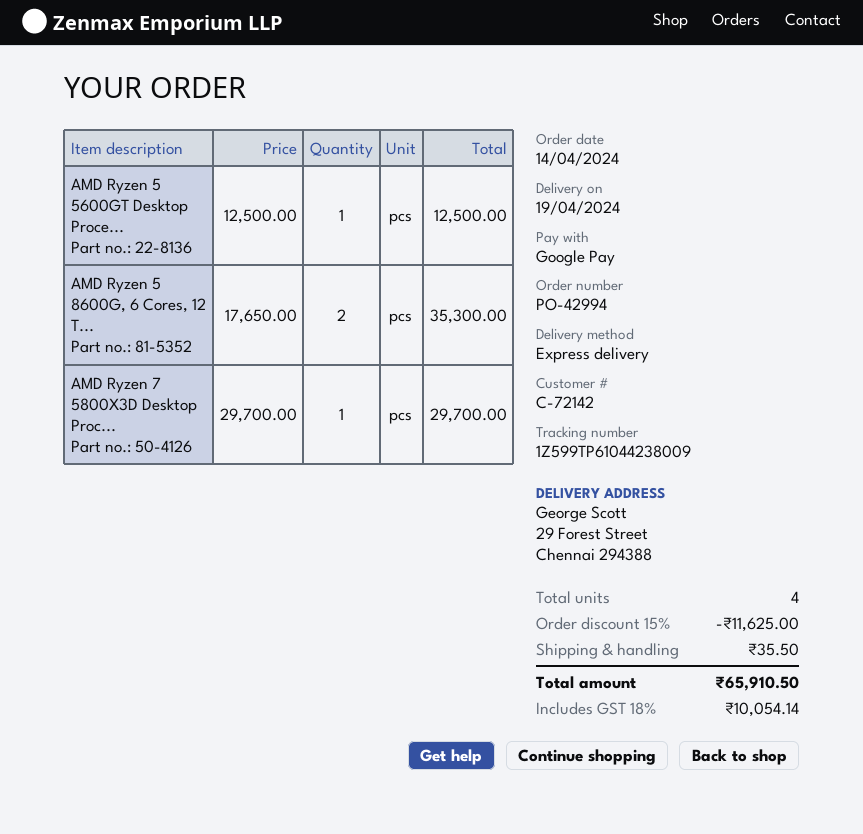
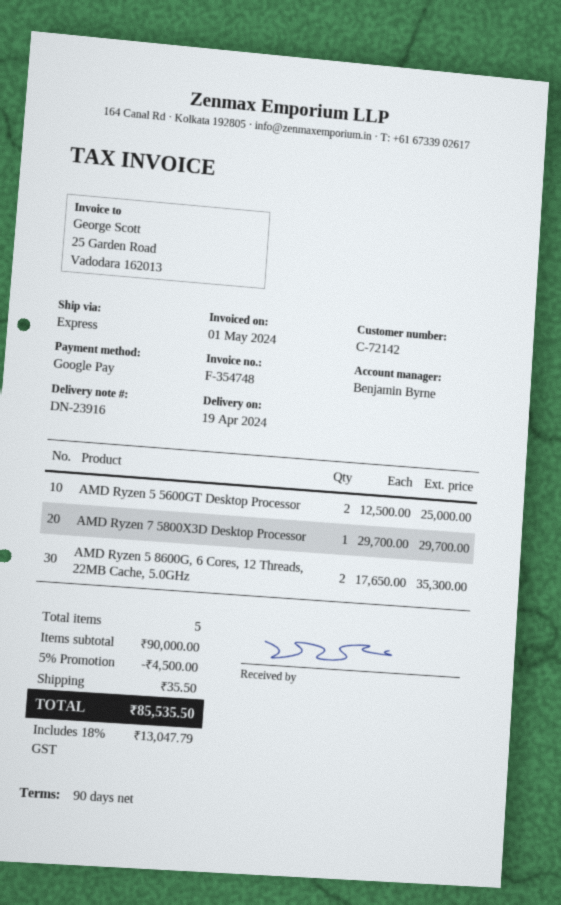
AMD Ryzen 5 5600GT Desktop Proce...: 1 x 12500.00 = 12500.00 -> 2 x 12500.00 = 25000.00
total quantity: 4 -> 5
discount: 15% = 11625.00 -> 5% = 4500.00
tax: 18% = 10054.14 -> 18% = 13047.79
total: 65910.50 -> 85535.50

